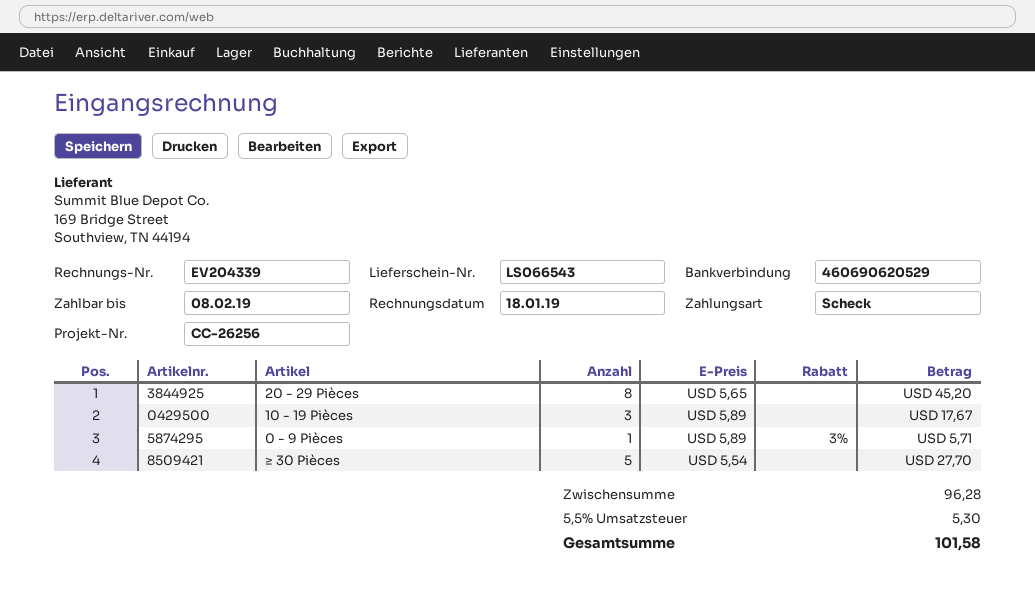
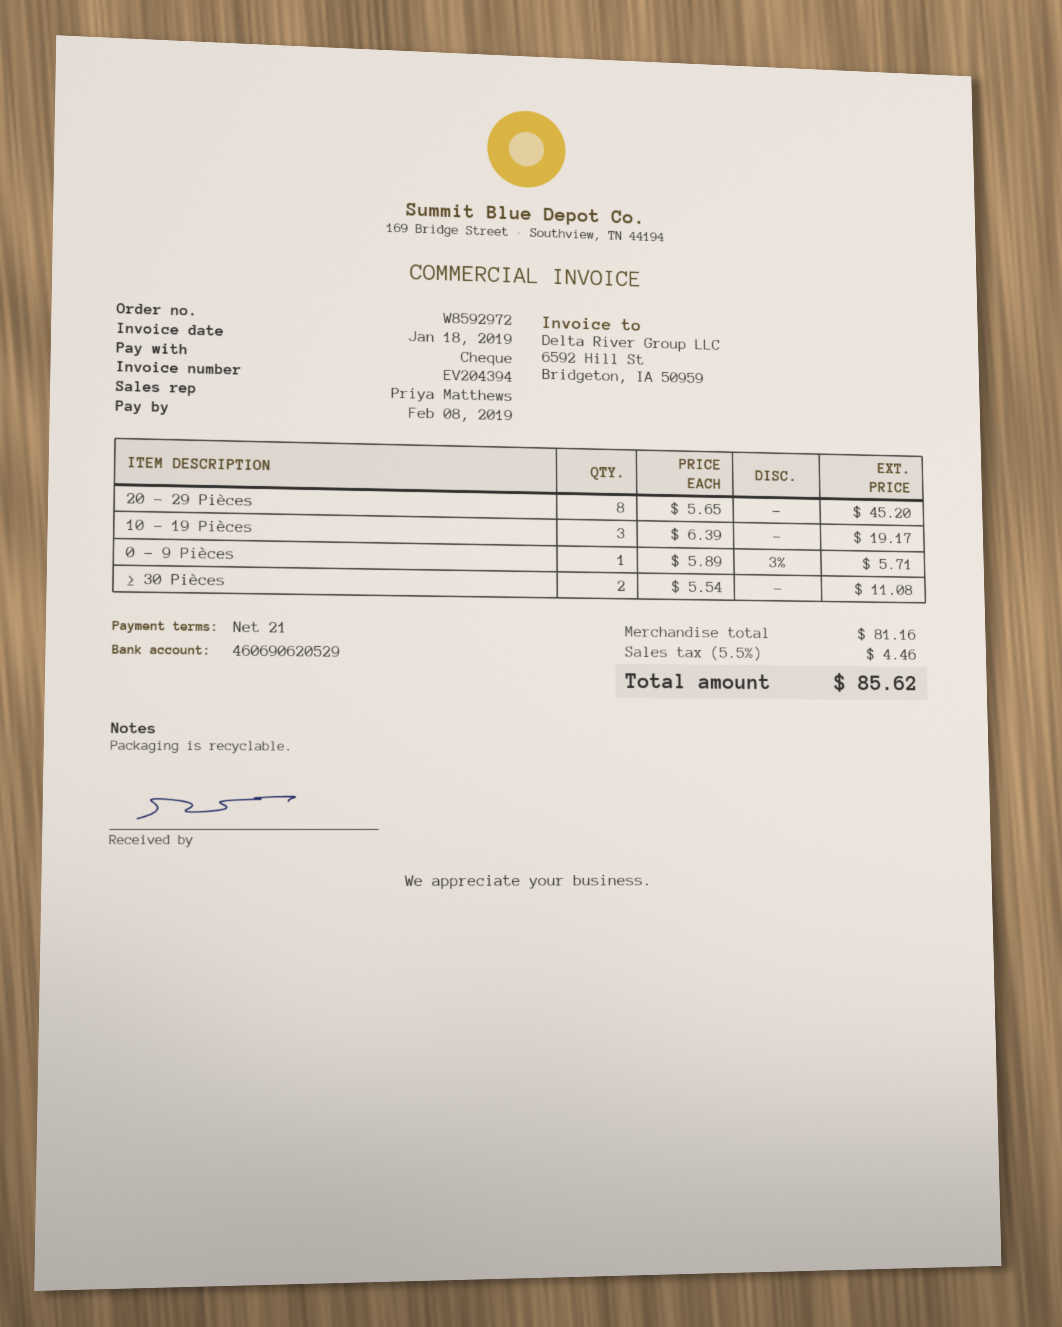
invoice number: EV204339 -> EV204394
10 - 19 Pièces: 3 x 5.89 = 17.67 -> 3 x 6.39 = 19.17
≥ 30 Pièces: 5 x 5.54 = 27.70 -> 2 x 5.54 = 11.08
subtotal: 96.28 -> 81.16
tax: 5.5% = 5.30 -> 5.5% = 4.46
total: 101.58 -> 85.62

